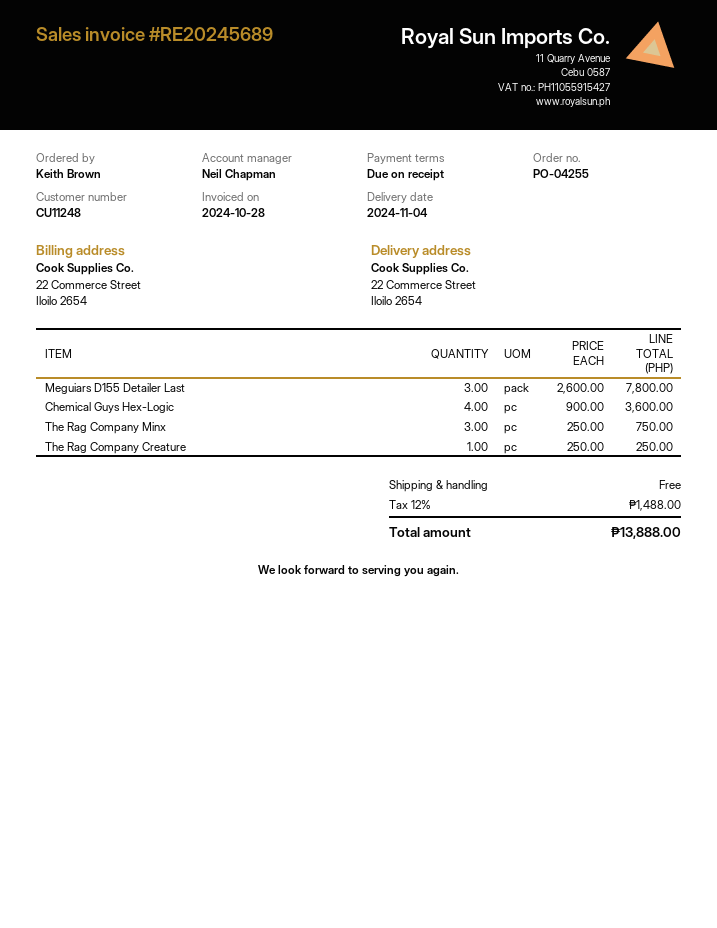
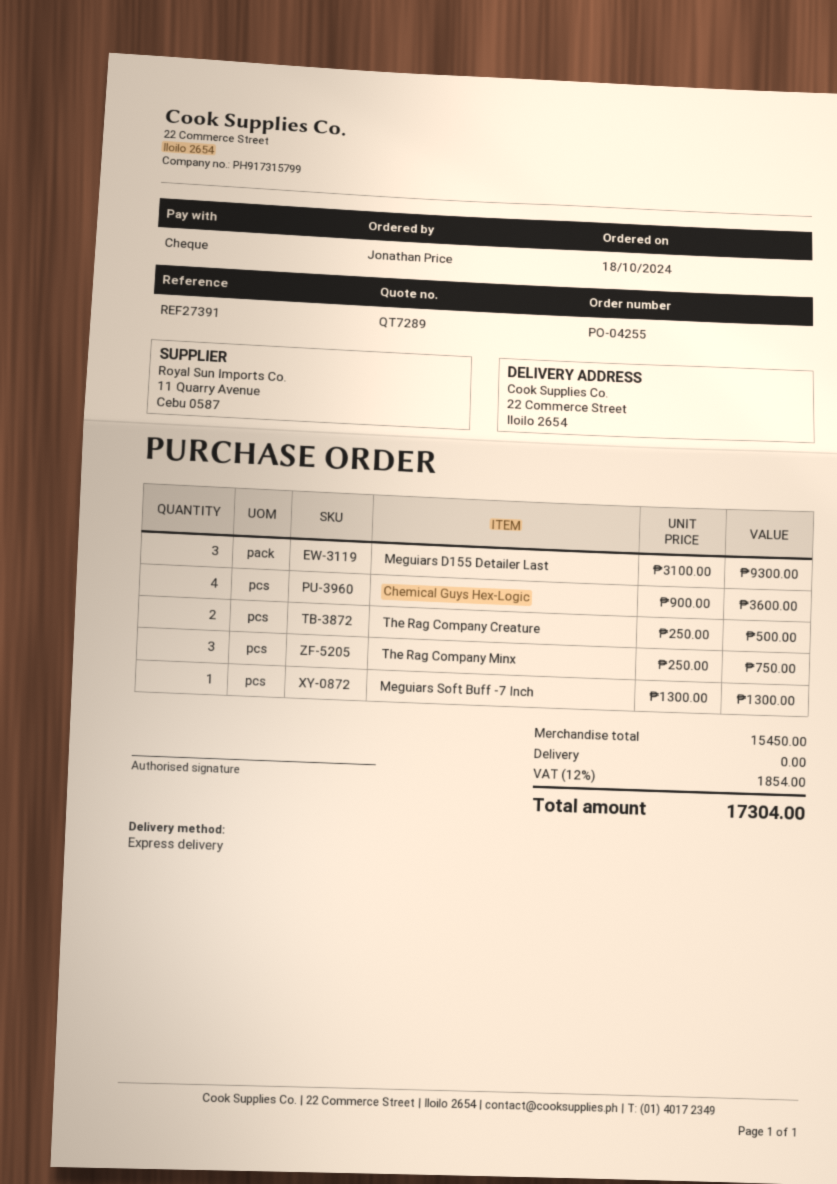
ordered by: Keith Brown -> Jonathan Price
Meguiars D155 Detailer Last: 3 x 2600.00 = 7800.00 -> 3 x 3100.00 = 9300.00
The Rag Company Creature: 1 x 250.00 = 250.00 -> 2 x 250.00 = 500.00
Meguiars Soft Buff -7 Inch: none -> 1 x 1300.00 = 1300.00
tax: 12% = 1488.00 -> 12% = 1854.00
total: 13888.00 -> 17304.00

